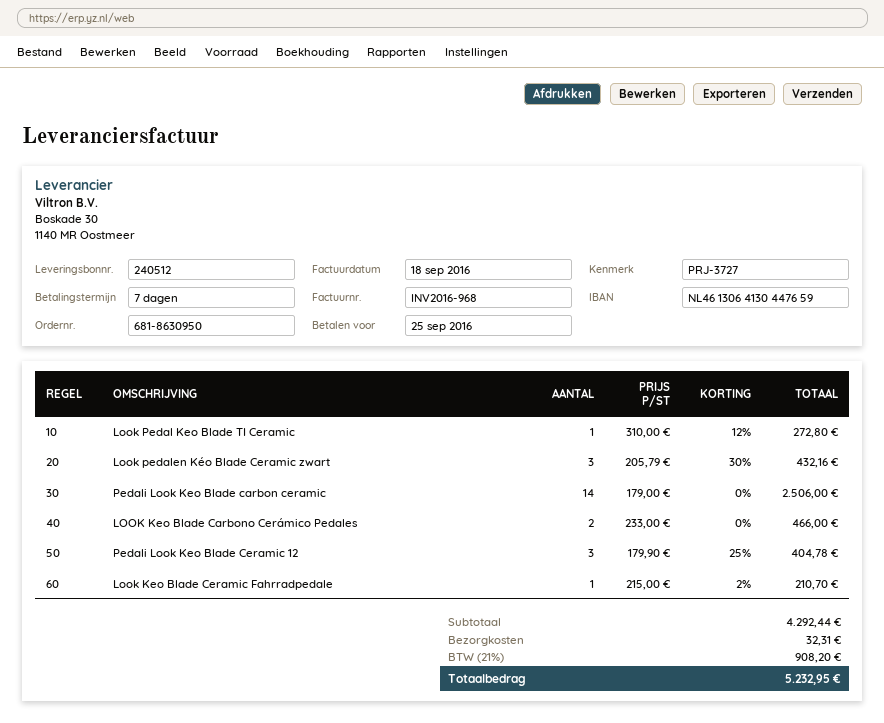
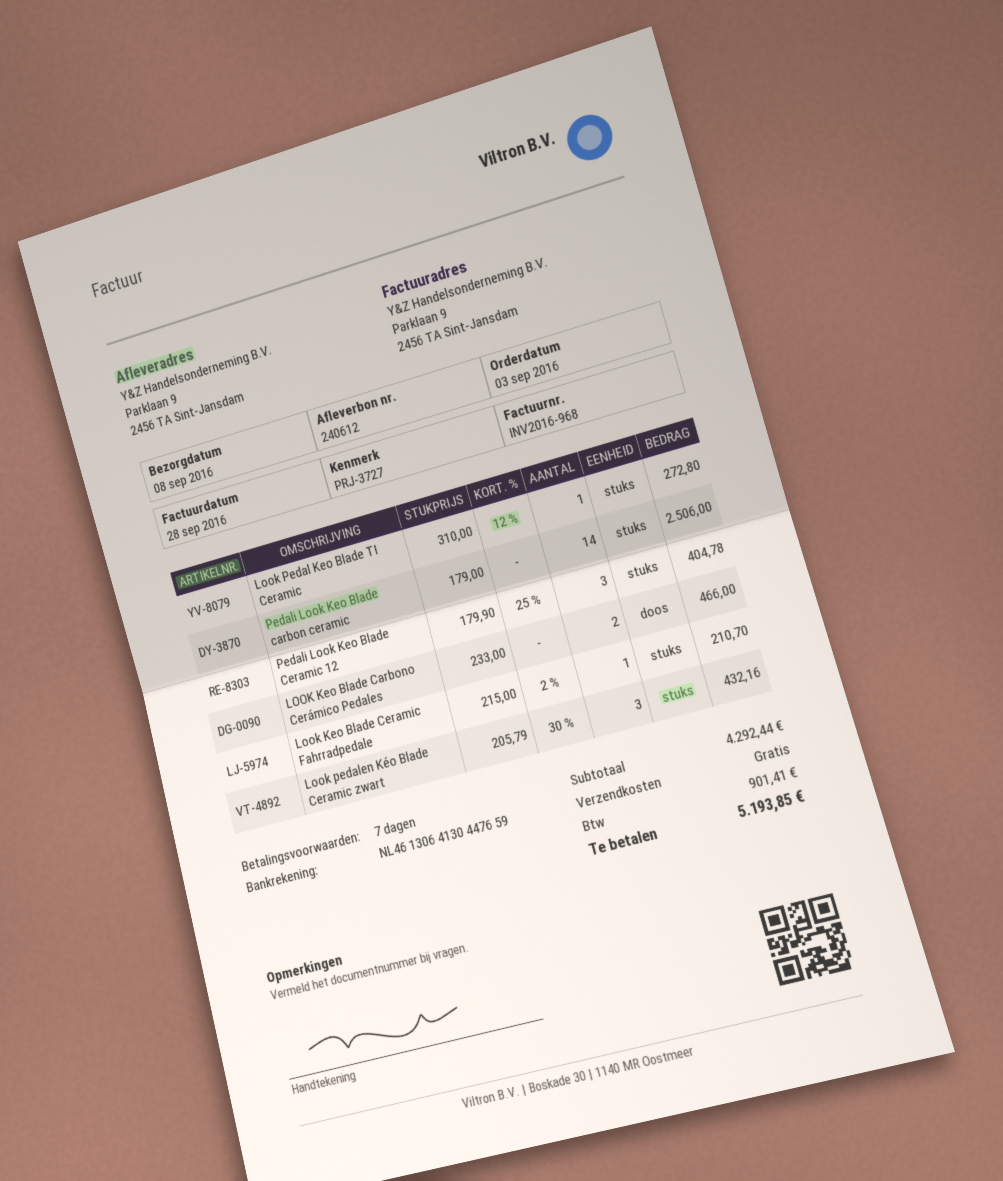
delivery note number: 240512 -> 240612
invoice date: 2016-09-18 -> 2016-09-28
shipping: 32.31 -> 0.00
tax: 908.20 -> 901.41
total: 5232.95 -> 5193.85

